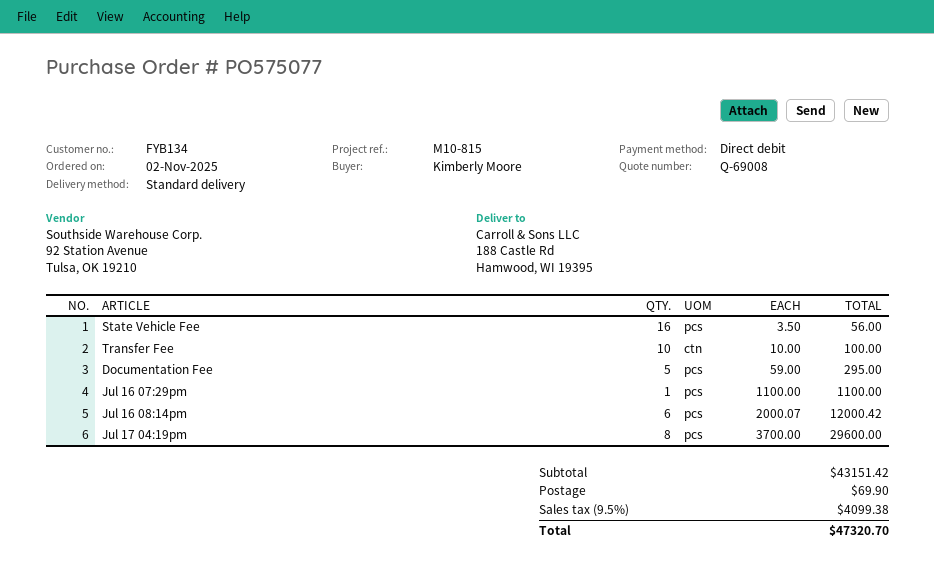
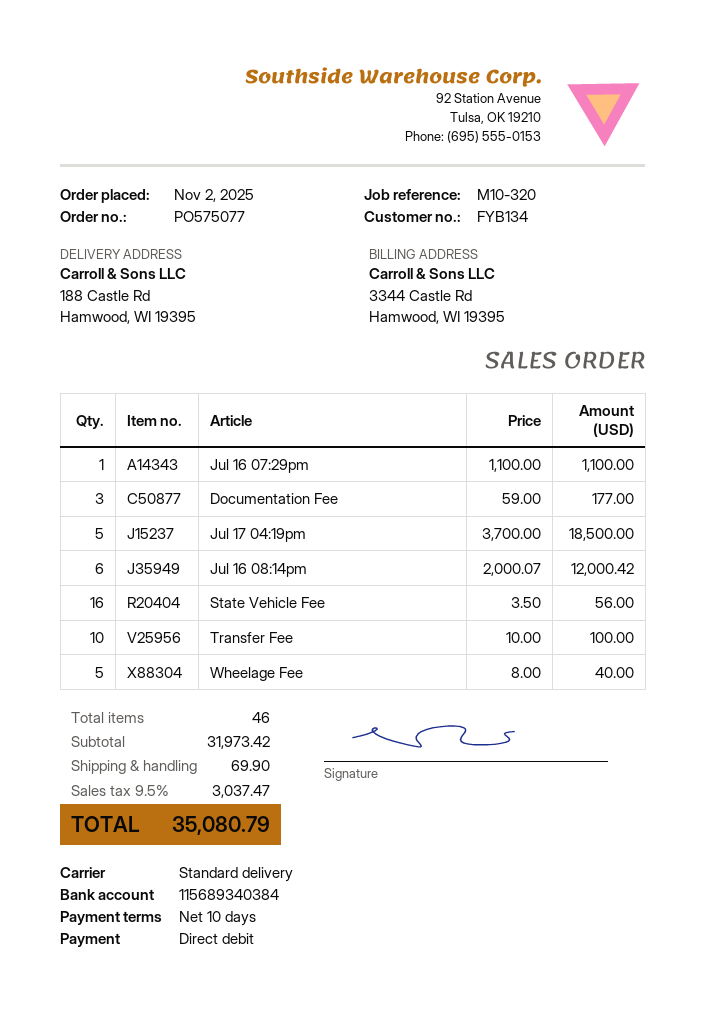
reference: M10-815 -> M10-320
Documentation Fee: 5 x 59.00 = 295.00 -> 3 x 59.00 = 177.00
Jul 17 04:19pm: 8 x 3700.00 = 29600.00 -> 5 x 3700.00 = 18500.00
Wheelage Fee: none -> 5 x 8.00 = 40.00
subtotal: 43151.42 -> 31973.42
tax: 9.5% = 4099.38 -> 9.5% = 3037.47
total: 47320.70 -> 35080.79

